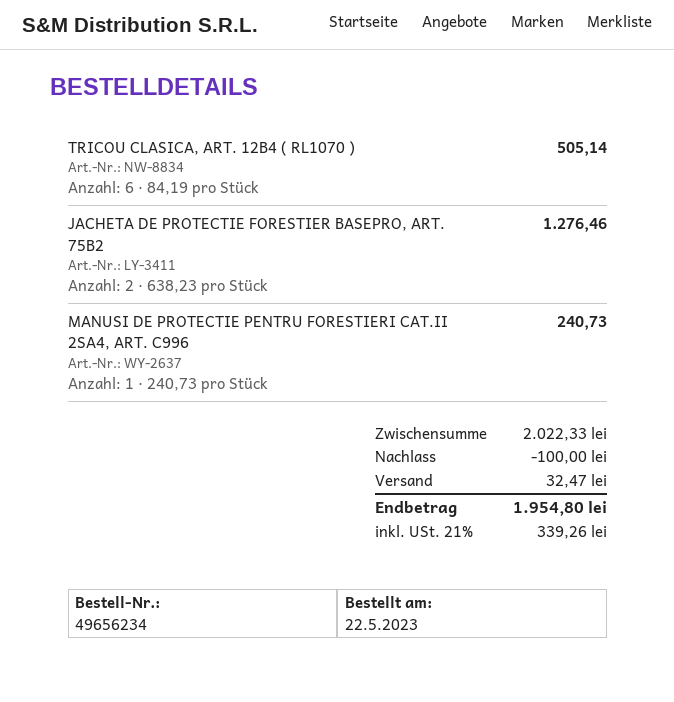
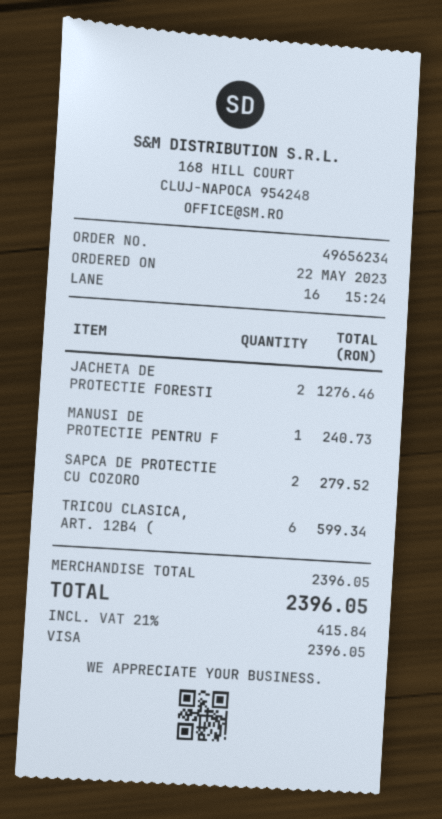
TRICOU CLASICA, ART. 12B4 ( RL1070 ): 6 for 505.14 -> 6 for 599.34
SAPCA DE PROTECTIE CU COZORO: none -> 2 for 279.52
subtotal: 2022.33 -> 2396.05
discount: 100.00 -> none
shipping: 32.47 -> none
tax: 21% = 339.26 -> 21% = 415.84
total: 1954.80 -> 2396.05

